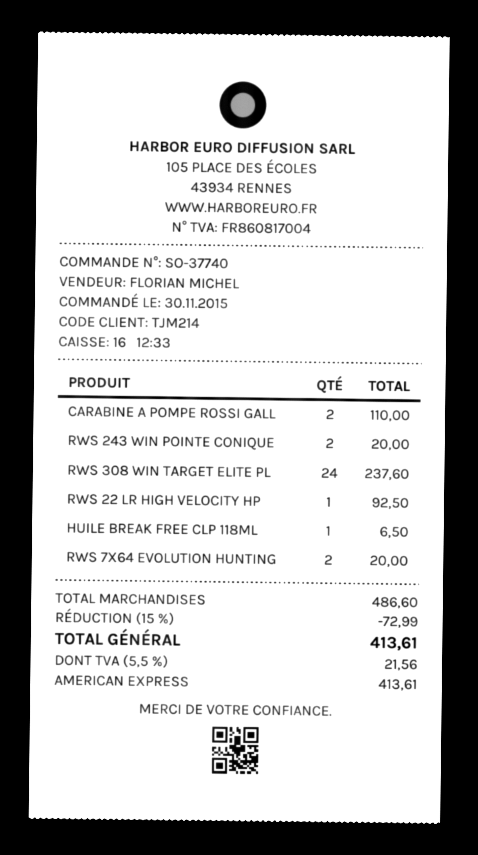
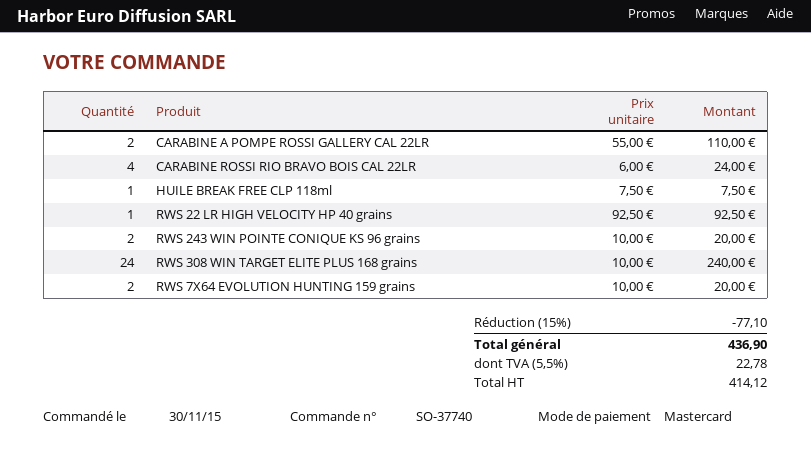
payment method: American Express -> Mastercard
RWS 308 WIN TARGET ELITE PL: 24 for 237.60 -> 24 for 240.00
HUILE BREAK FREE CLP 118ML: 1 for 6.50 -> 1 for 7.50
CARABINE ROSSI RIO BRAVO BOIS CAL 22LR: none -> 4 for 24.00
discount: 15% = 72.99 -> 15% = 77.10
tax: 5.5% = 21.56 -> 5.5% = 22.78
total: 413.61 -> 436.90

